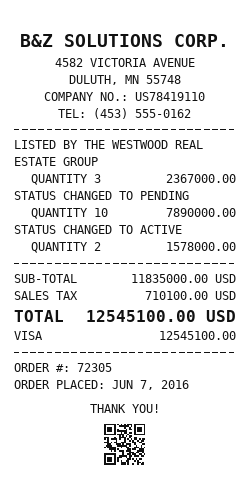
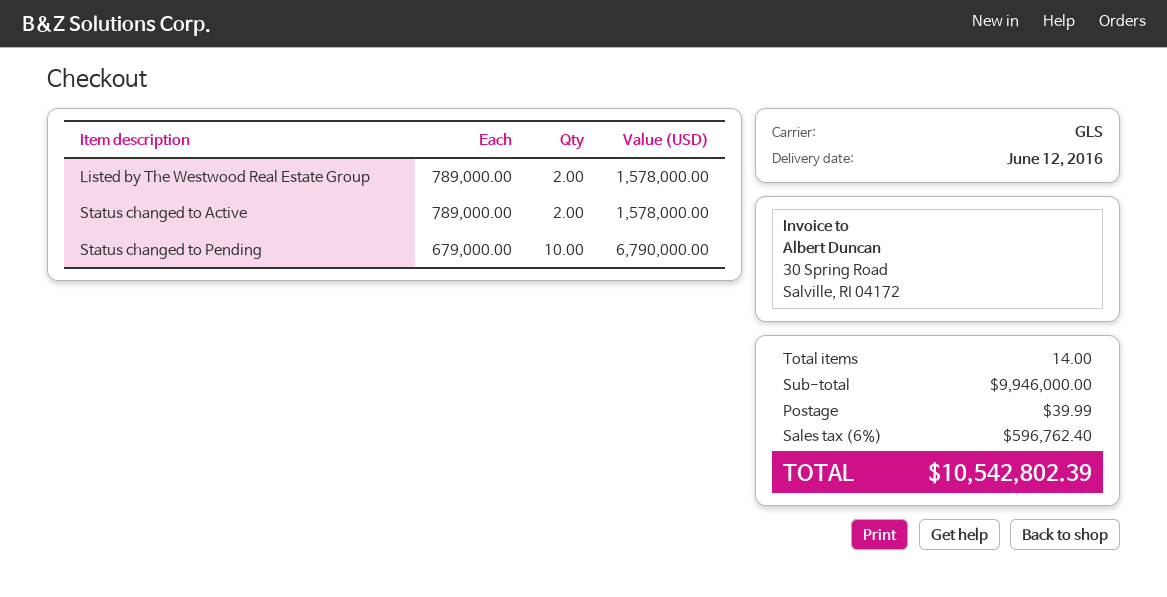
LISTED BY THE WESTWOOD REAL ESTATE GROUP: 3 for 2367000.00 -> 2 for 1578000.00
STATUS CHANGED TO PENDING: 10 for 7890000.00 -> 10 for 6790000.00
subtotal: 11835000.00 -> 9946000.00
shipping: none -> 39.99
tax: 710100.00 -> 596762.40
total: 12545100.00 -> 10542802.39

